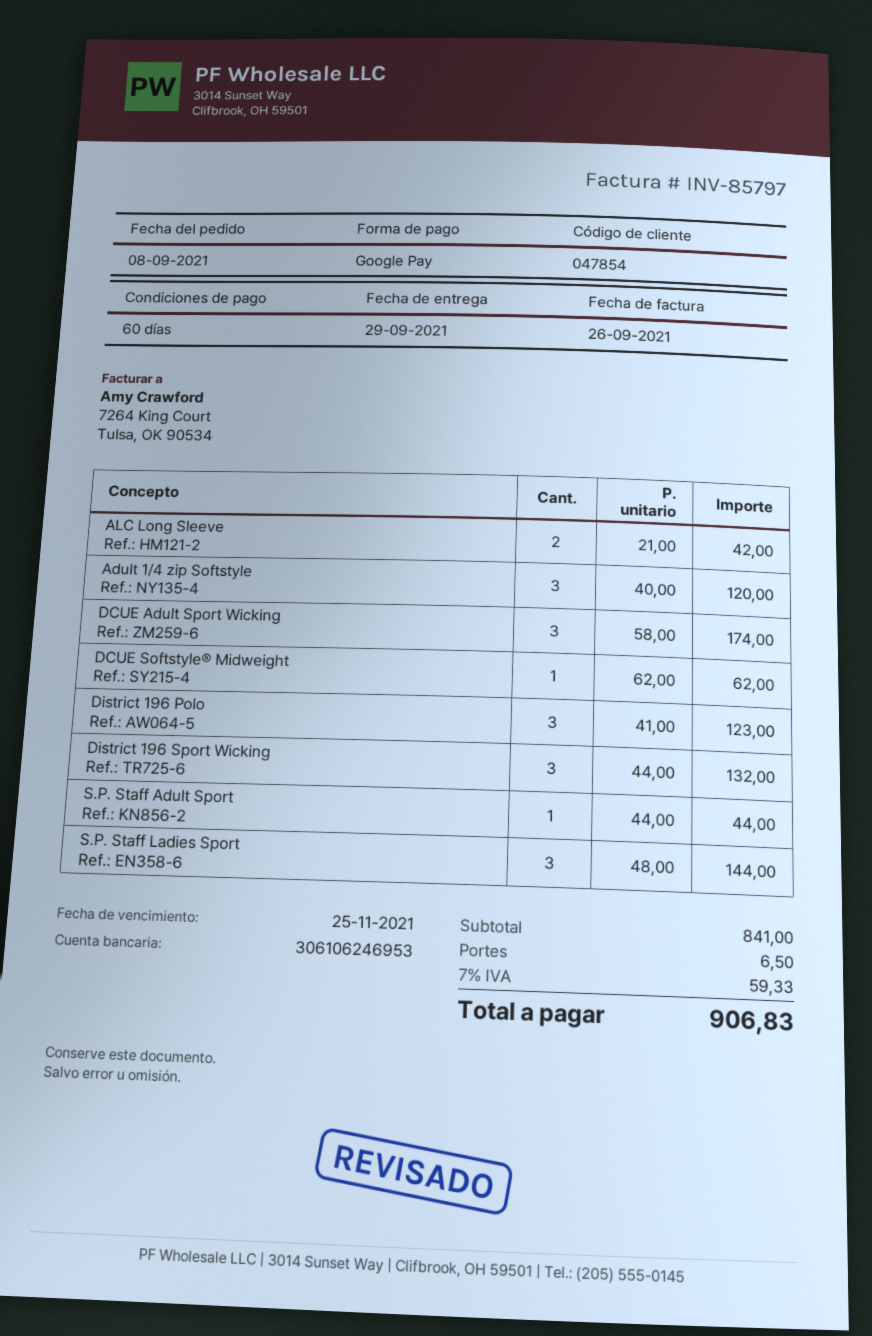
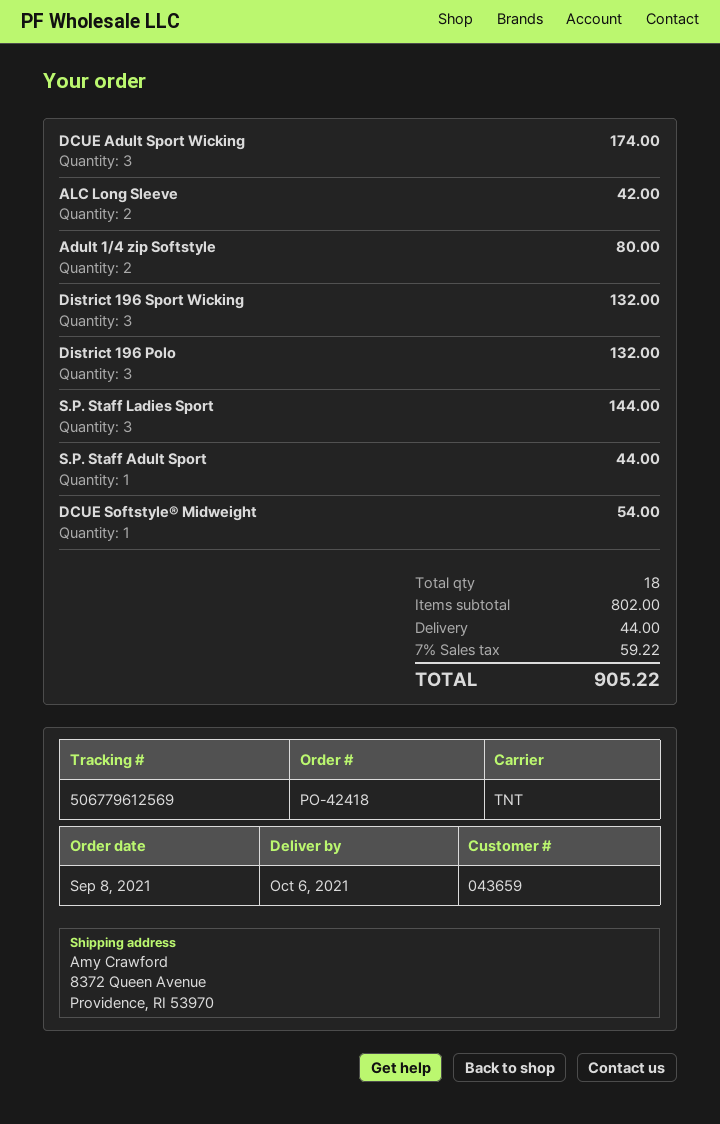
delivery date: 2021-09-29 -> 2021-10-06
customer number: 047854 -> 043659
Adult 1/4 zip Softstyle: 3 for 120.00 -> 2 for 80.00
DCUE Softstyle® Midweight: 1 for 62.00 -> 1 for 54.00
District 196 Polo: 3 for 123.00 -> 3 for 132.00
subtotal: 841.00 -> 802.00
shipping: 6.50 -> 44.00
tax: 7% = 59.33 -> 7% = 59.22
total: 906.83 -> 905.22

